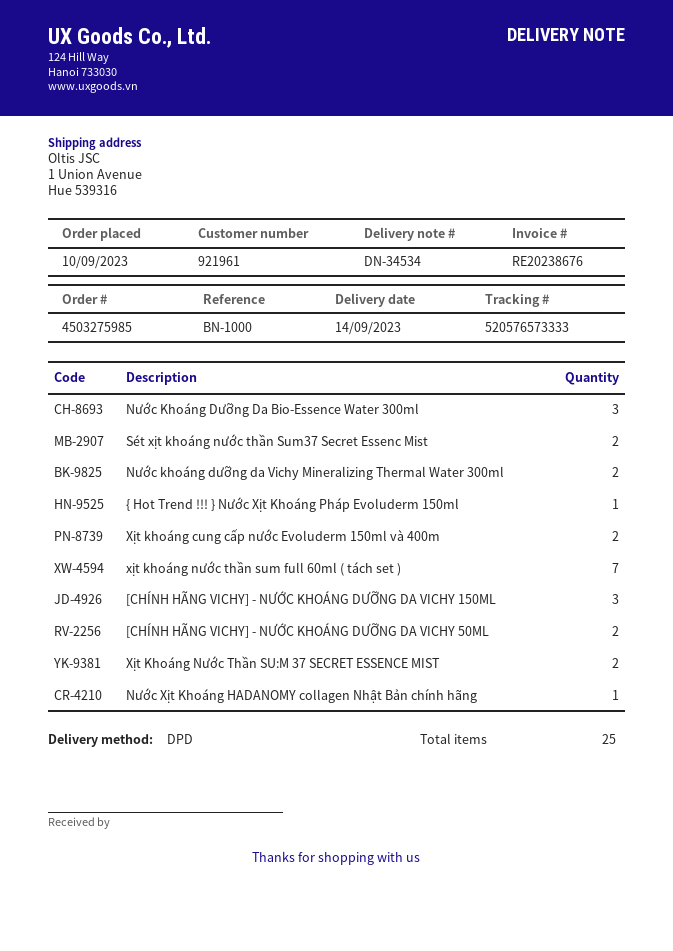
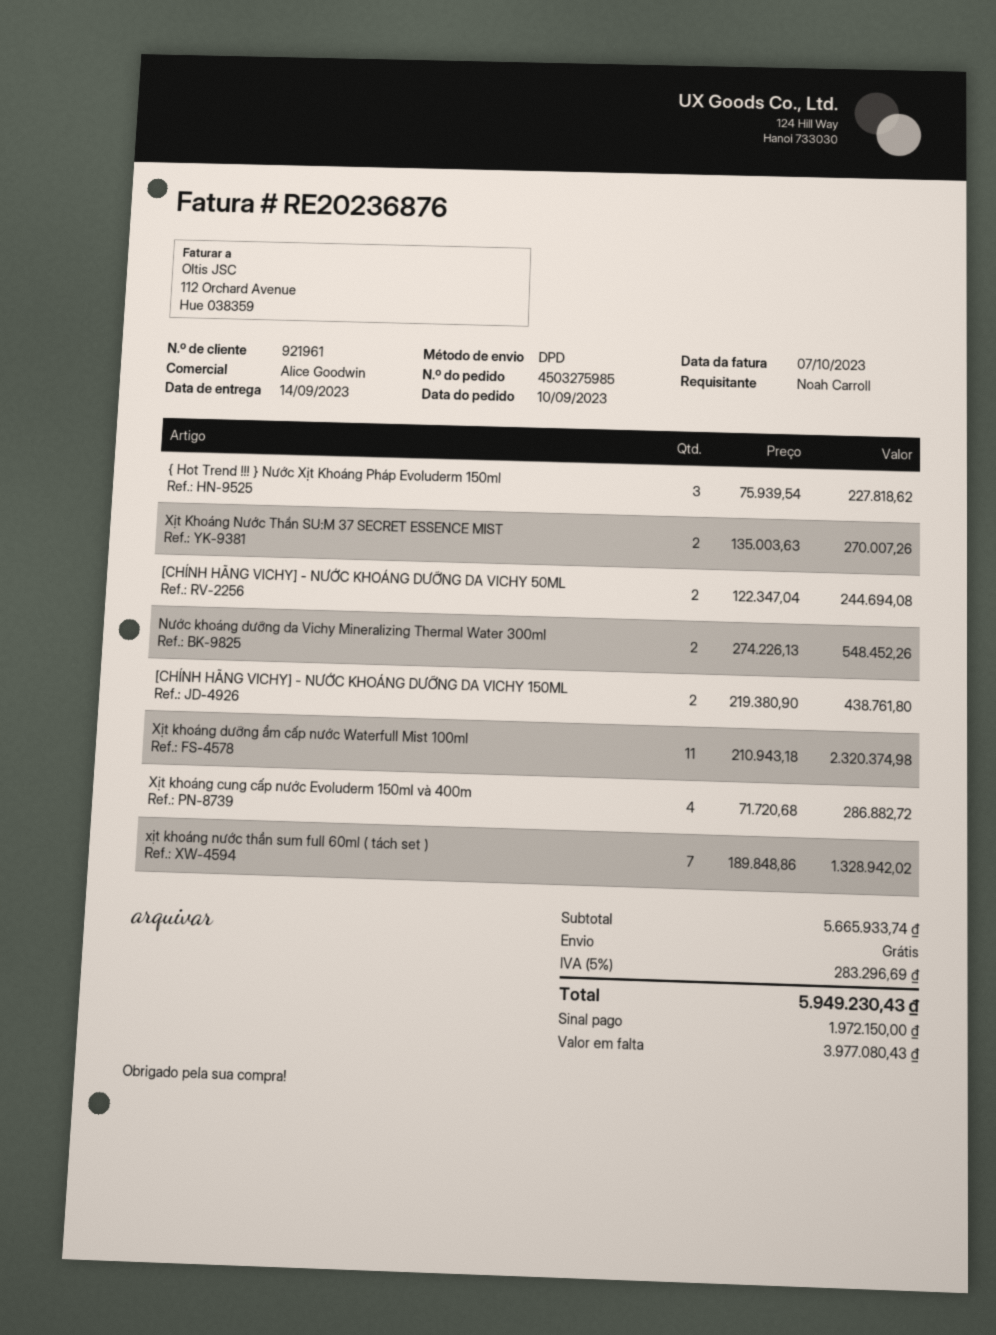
invoice number: RE20238676 -> RE20236876
Nước Khoáng Dưỡng Da Bio-Essence Water 300ml: 3 -> none
Sét xịt khoáng nước thần Sum37 Secret Essenc Mist: 2 -> none
{ Hot Trend !!! } Nước Xịt Khoáng Pháp Evoluderm 150ml: 1 -> 3
Xịt khoáng cung cấp nước Evoluderm 150ml và 400m: 2 -> 4
[CHÍNH HÃNG VICHY] - NƯỚC KHOÁNG DƯỠNG DA VICHY 150ML: 3 -> 2
Nước Xịt Khoáng HADANOMY collagen Nhật Bản chính hãng: 1 -> none
Xịt khoáng dưỡng ẩm cấp nước Waterfull Mist 100ml: none -> 11

